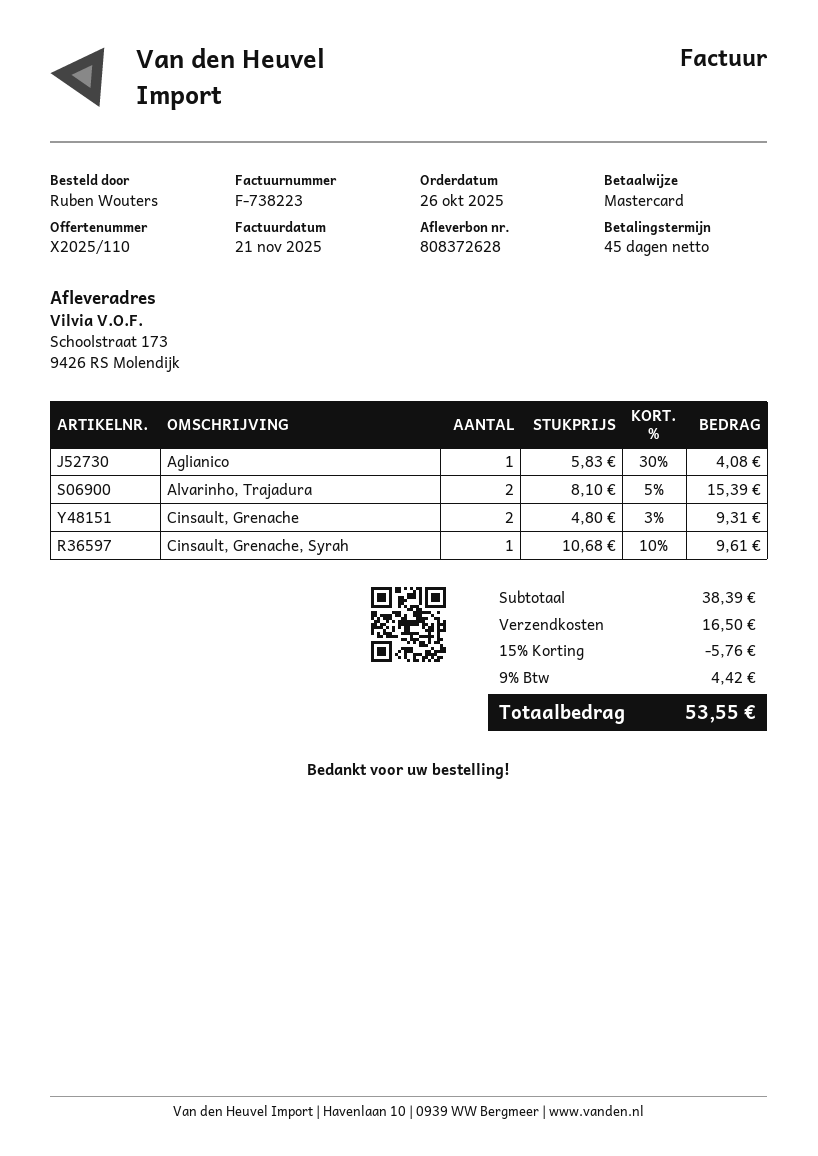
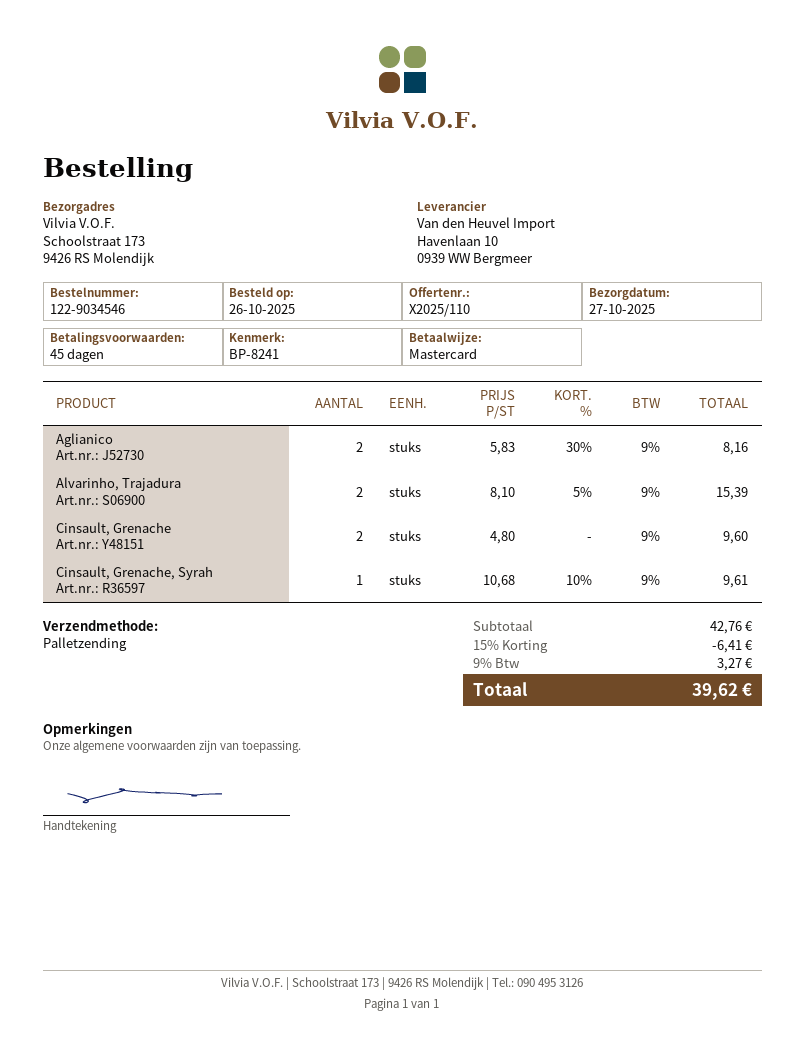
Aglianico: 1 x 5.83 - 30% = 4.08 -> 2 x 5.83 - 30% = 8.16
Cinsault, Grenache: 2 x 4.80 - 3% = 9.31 -> 2 x 4.80 = 9.60
subtotal: 38.39 -> 42.76
discount: 15% = 5.76 -> 15% = 6.41
shipping: 16.50 -> none
tax: 9% = 4.42 -> 9% = 3.27
total: 53.55 -> 39.62

